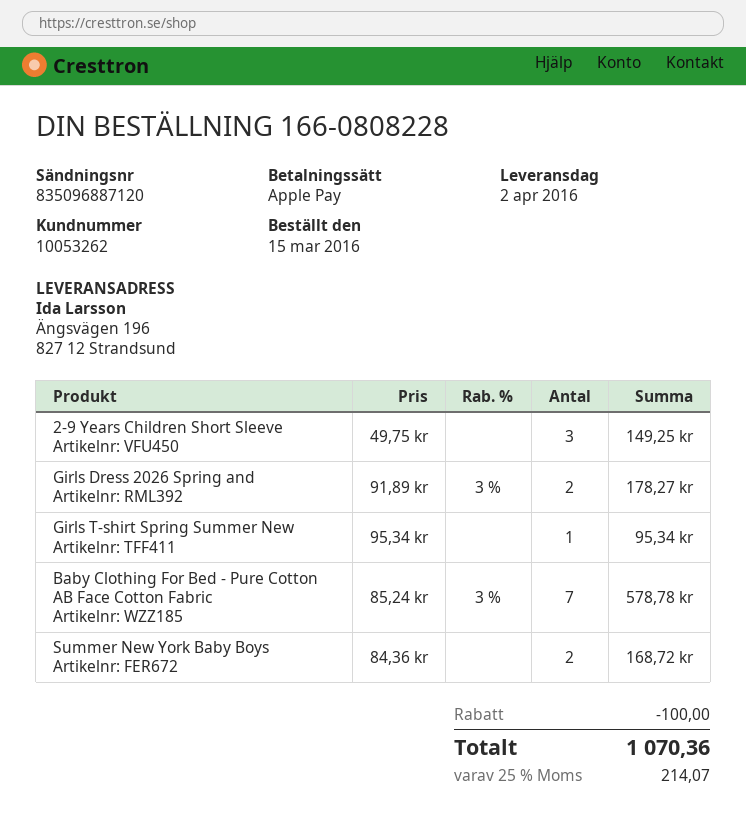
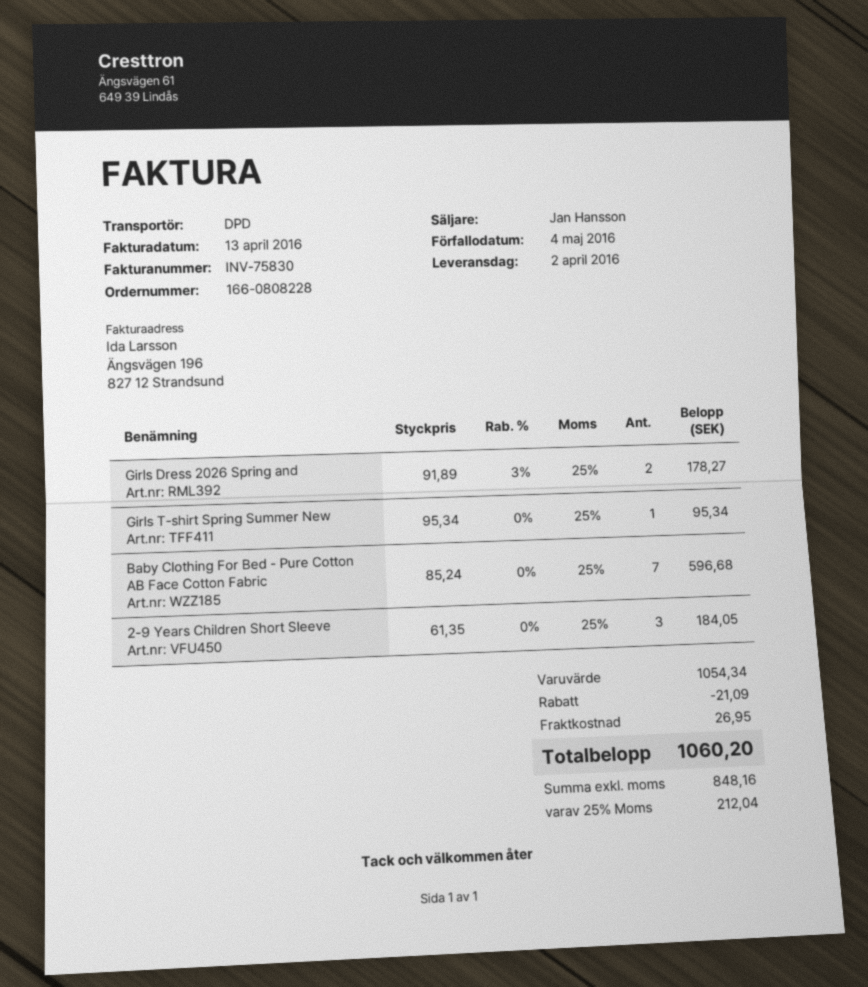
2-9 Years Children Short Sleeve: 3 x 49.75 = 149.25 -> 3 x 61.35 = 184.05
Baby Clothing For Bed - Pure Cotton AB Face Cotton Fabric: 7 x 85.24 - 3% = 578.78 -> 7 x 85.24 = 596.68
Summer New York Baby Boys: 2 x 84.36 = 168.72 -> none
discount: 100.00 -> 21.09
shipping: none -> 26.95
tax: 25% = 214.07 -> 25% = 212.04
total: 1070.36 -> 1060.20

